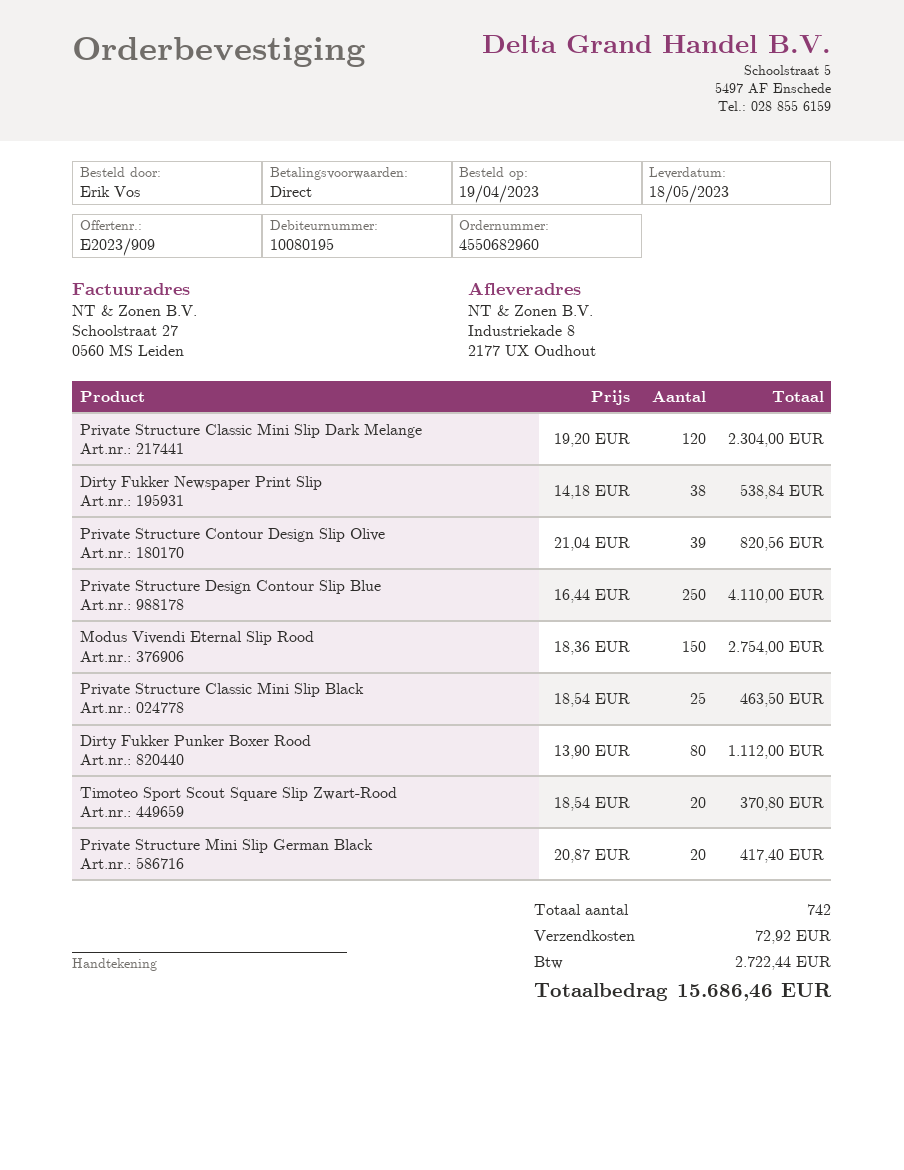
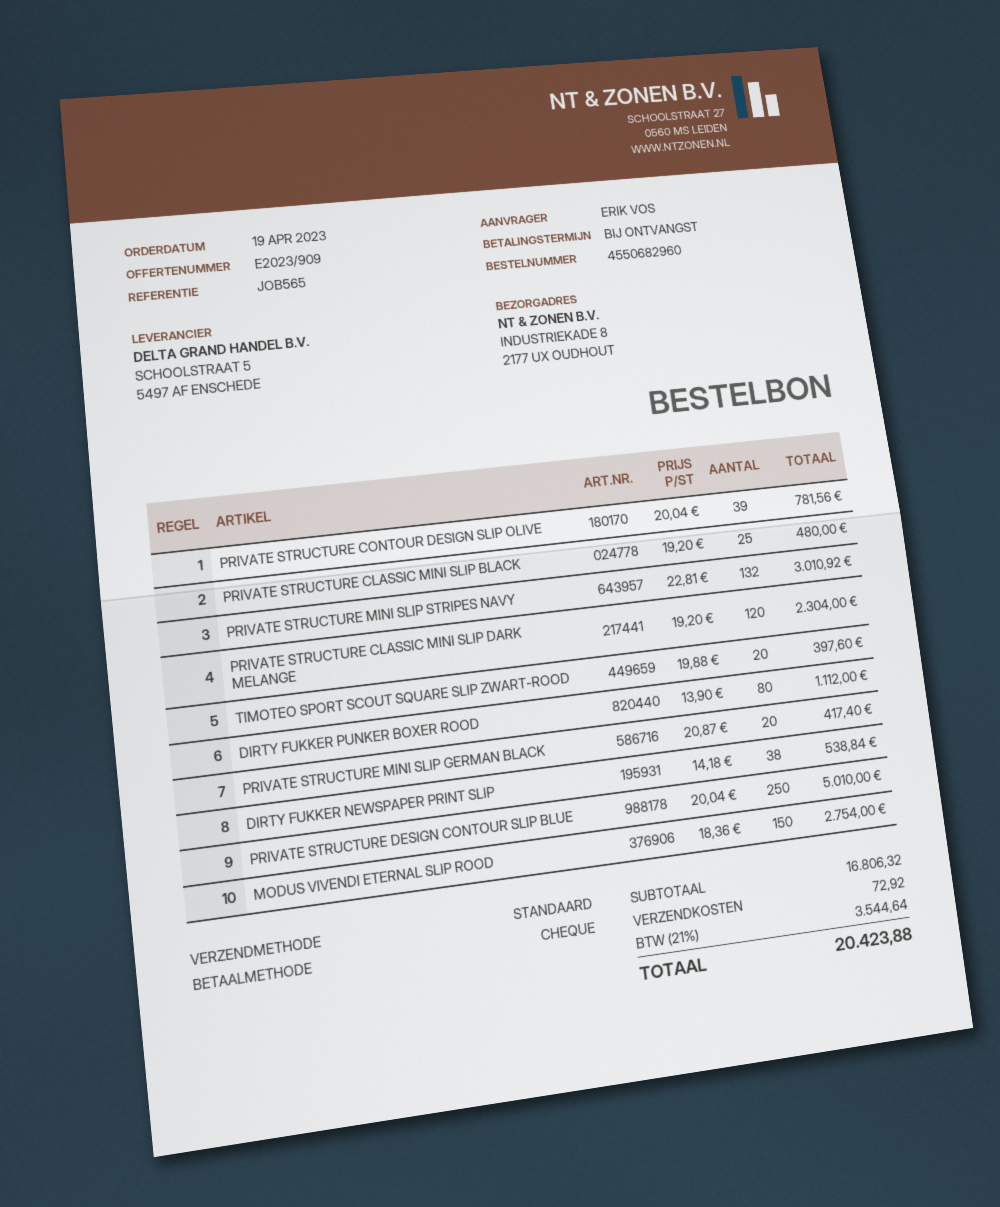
Private Structure Contour Design Slip Olive: 39 x 21.04 = 820.56 -> 39 x 20.04 = 781.56
Private Structure Design Contour Slip Blue: 250 x 16.44 = 4110.00 -> 250 x 20.04 = 5010.00
Private Structure Classic Mini Slip Black: 25 x 18.54 = 463.50 -> 25 x 19.20 = 480.00
Timoteo Sport Scout Square Slip Zwart-Rood: 20 x 18.54 = 370.80 -> 20 x 19.88 = 397.60
PRIVATE STRUCTURE MINI SLIP STRIPES NAVY: none -> 132 x 22.81 = 3010.92
tax: 2722.44 -> 3544.64
total: 15686.46 -> 20423.88

